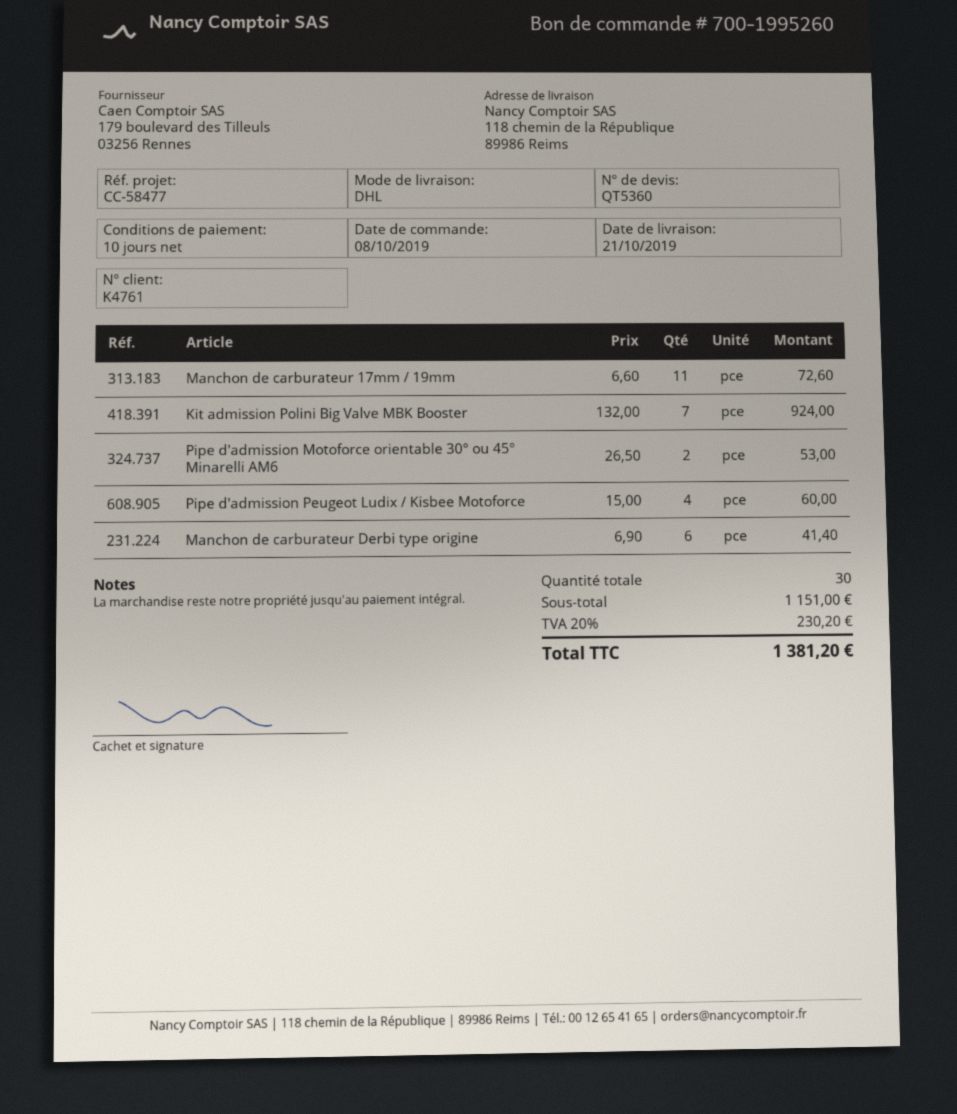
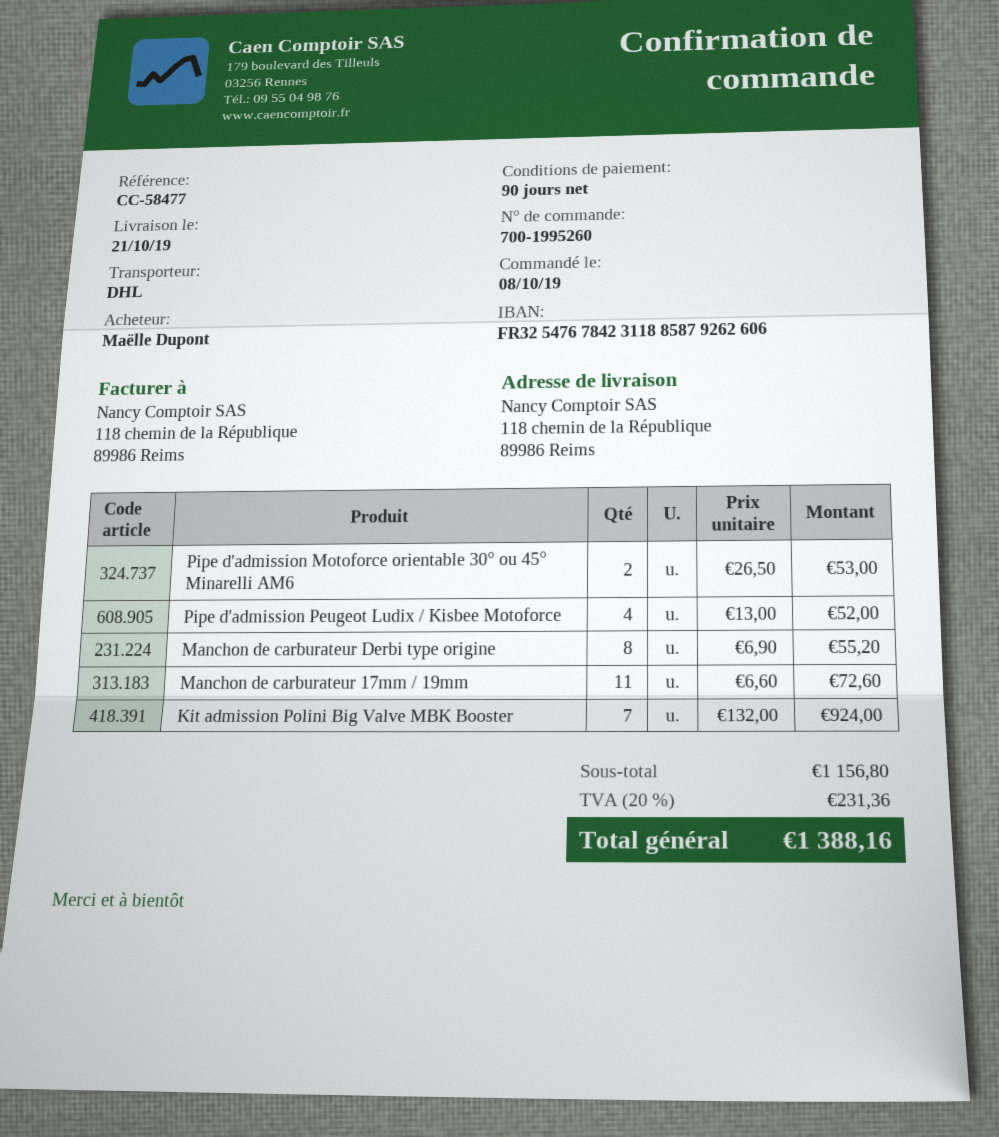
payment terms: 10 days -> 90 days
Pipe d'admission Peugeot Ludix / Kisbee Motoforce: 4 x 15.00 = 60.00 -> 4 x 13.00 = 52.00
Manchon de carburateur Derbi type origine: 6 x 6.90 = 41.40 -> 8 x 6.90 = 55.20
subtotal: 1151.00 -> 1156.80
tax: 20% = 230.20 -> 20% = 231.36
total: 1381.20 -> 1388.16

